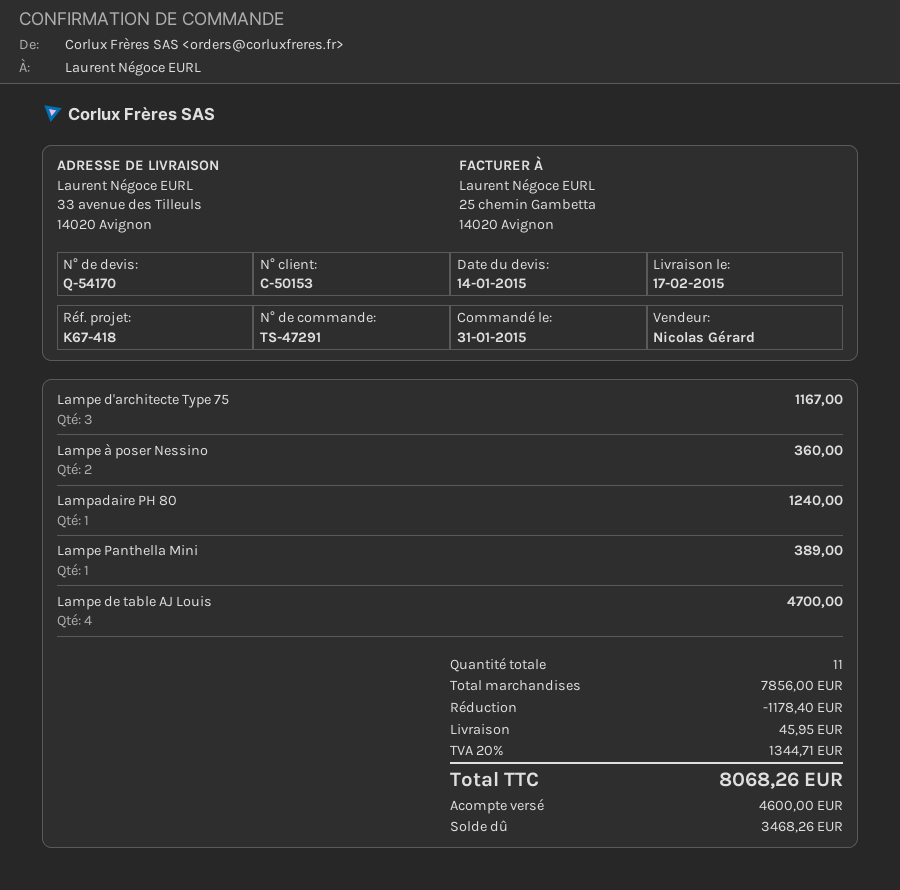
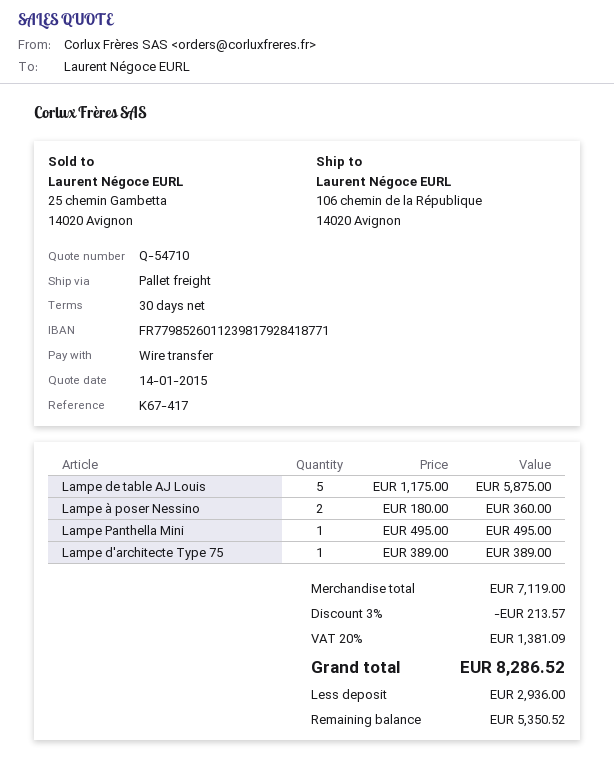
quote number: Q-54170 -> Q-54710
reference: K67-418 -> K67-417
ship to: 33 avenue des Tilleuls, 14020 Avignon -> 106 chemin de la République, 14020 Avignon
Lampe d'architecte Type 75: 3 for 1167.00 -> 1 for 389.00
Lampadaire PH 80: 1 for 1240.00 -> none
Lampe Panthella Mini: 1 for 389.00 -> 1 for 495.00
Lampe de table AJ Louis: 4 for 4700.00 -> 5 for 5875.00
subtotal: 7856.00 -> 7119.00
discount: 1178.40 -> 213.57
shipping: 45.95 -> none
tax: 20% = 1344.71 -> 20% = 1381.09
total: 8068.26 -> 8286.52
deposit: 4600.00 -> 2936.00
balance: 3468.26 -> 5350.52

